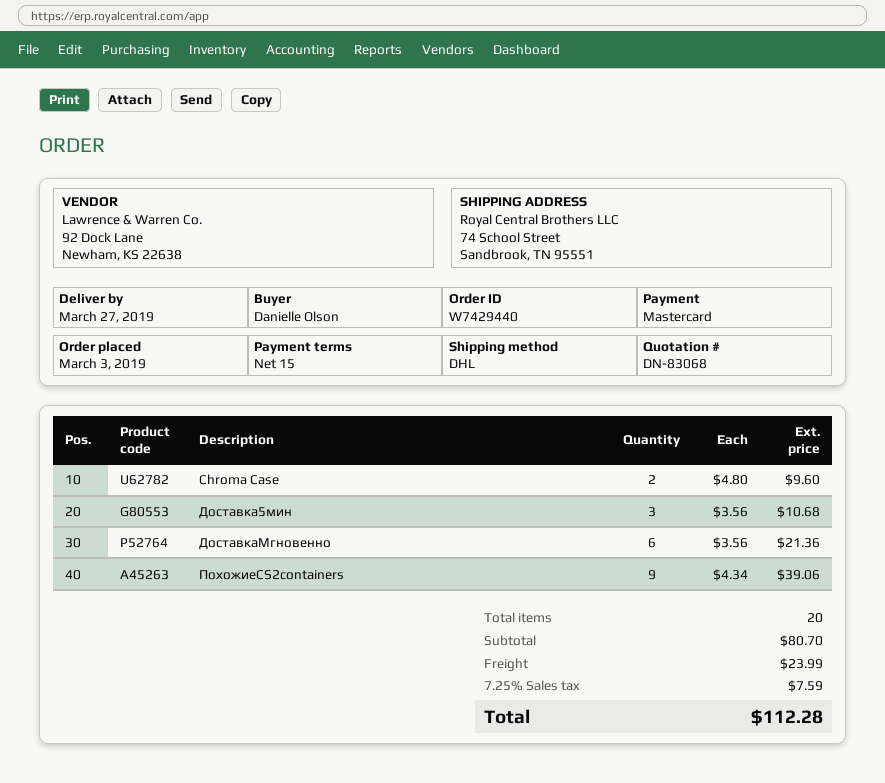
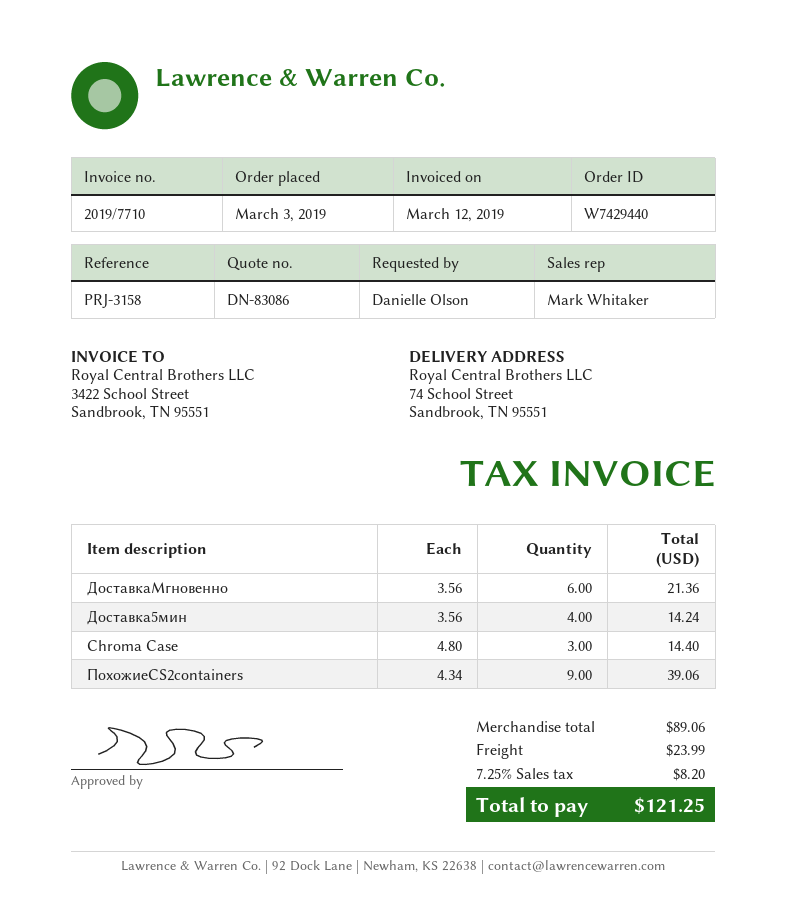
quote number: DN-83068 -> DN-83086
Chroma Case: 2 x 4.80 = 9.60 -> 3 x 4.80 = 14.40
Доставка5мин: 3 x 3.56 = 10.68 -> 4 x 3.56 = 14.24
subtotal: 80.70 -> 89.06
tax: 7.25% = 7.59 -> 7.25% = 8.20
total: 112.28 -> 121.25

